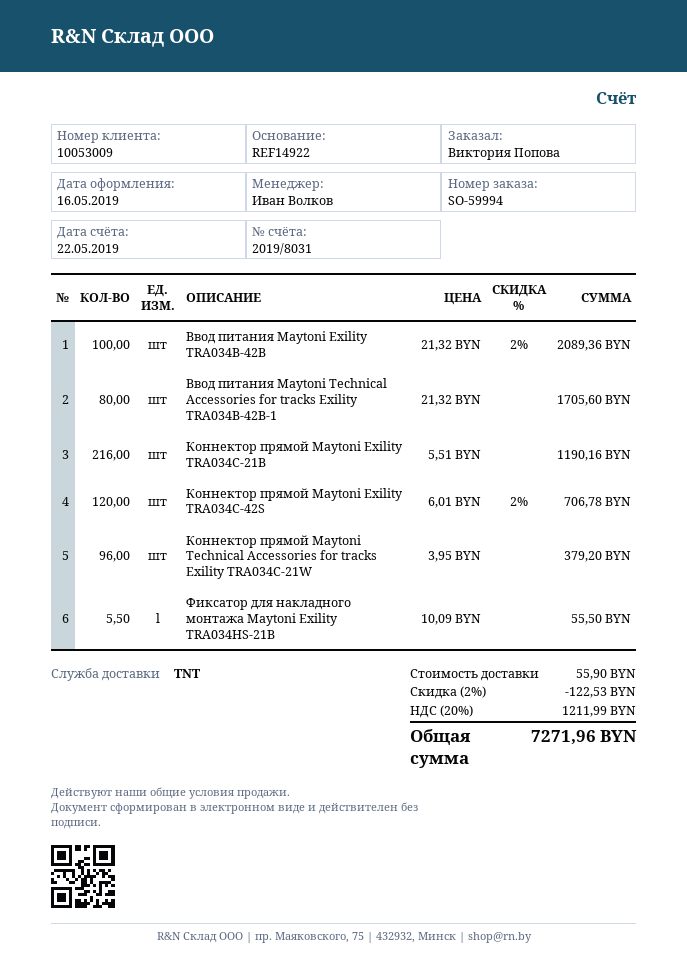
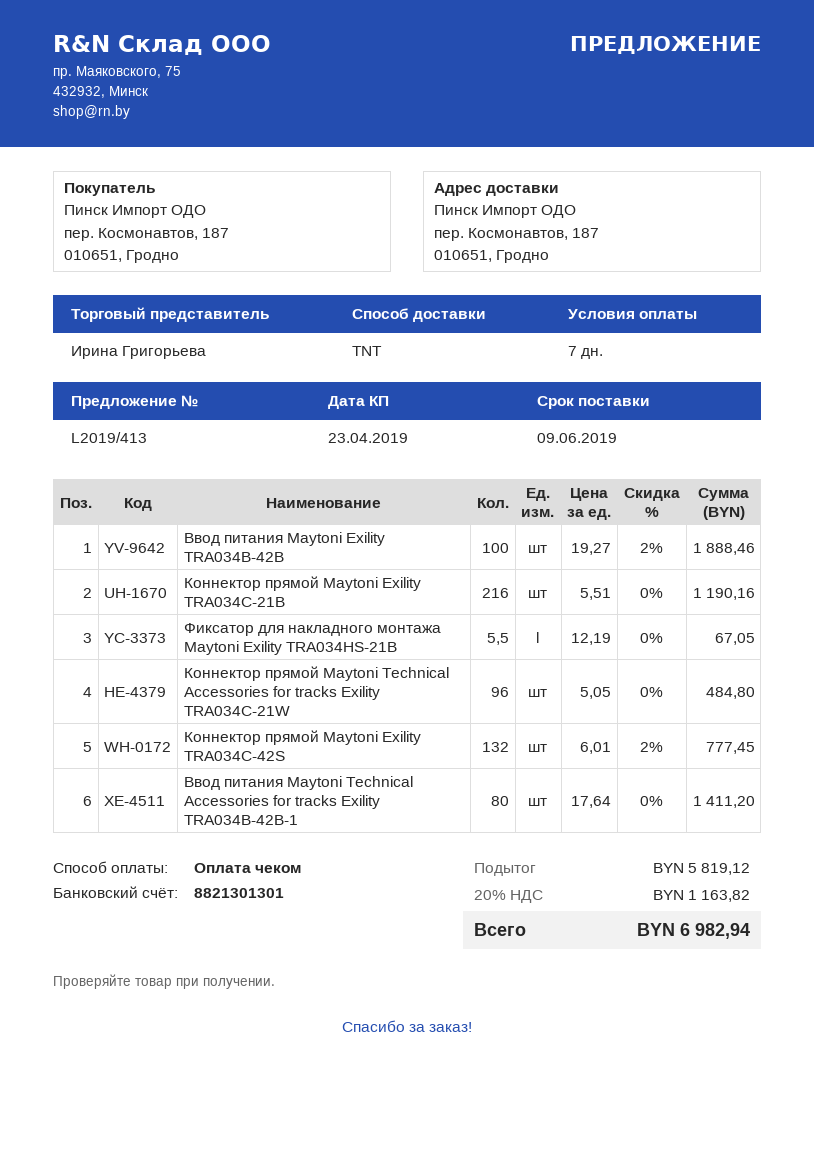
sales rep: Иван Волков -> Ирина Григорьева
Ввод питания Maytoni Exility TRA034B-42B: 100 x 21.32 - 2% = 2089.36 -> 100 x 19.27 - 2% = 1888.46
Ввод питания Maytoni Technical Accessories for tracks Exility TRA034B-42B-1: 80 x 21.32 = 1705.60 -> 80 x 17.64 = 1411.20
Коннектор прямой Maytoni Exility TRA034C-42S: 120 x 6.01 - 2% = 706.78 -> 132 x 6.01 - 2% = 777.45
Коннектор прямой Maytoni Technical Accessories for tracks Exility TRA034C-21W: 96 x 3.95 = 379.20 -> 96 x 5.05 = 484.80
Фиксатор для накладного монтажа Maytoni Exility TRA034HS-21B: 5.5 x 10.09 = 55.50 -> 5.5 x 12.19 = 67.05
discount: 2% = 122.53 -> none
shipping: 55.90 -> none
tax: 20% = 1211.99 -> 20% = 1163.82
total: 7271.96 -> 6982.94

